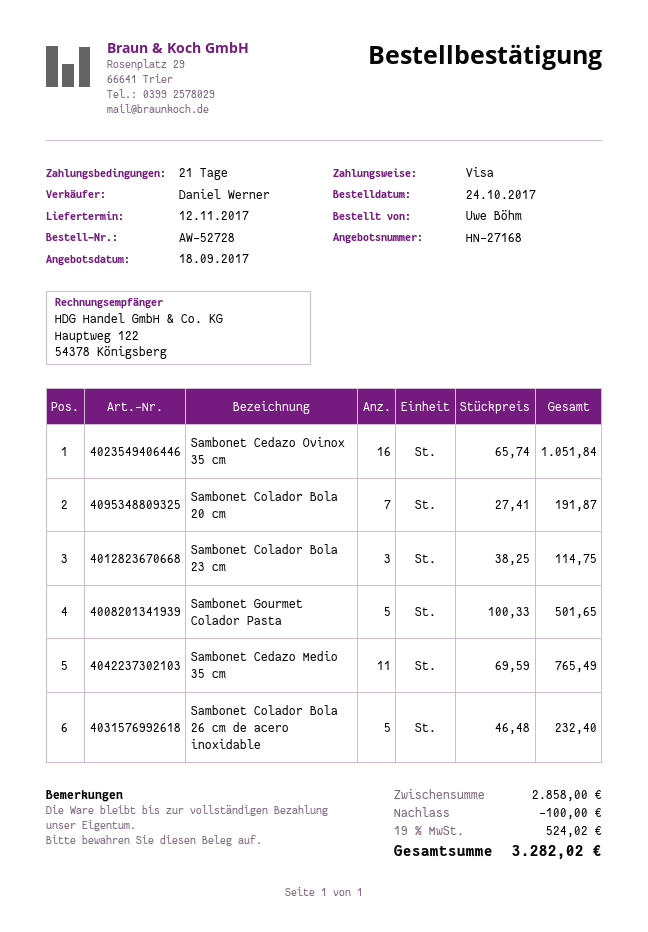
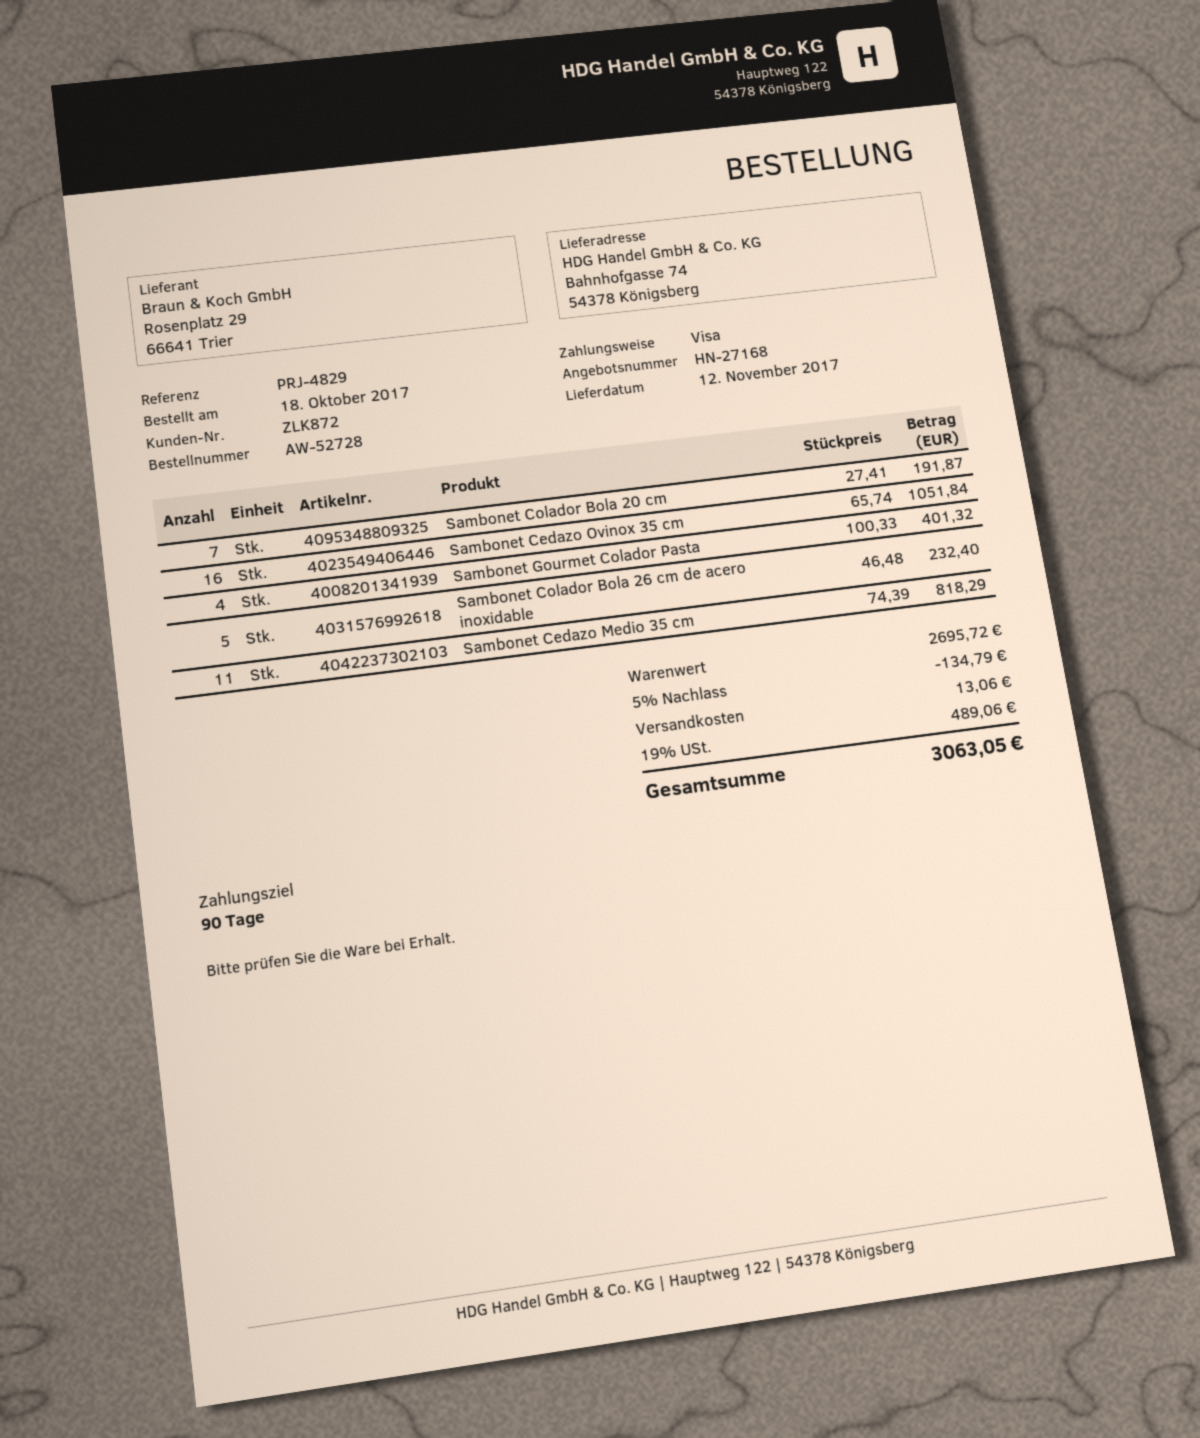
order date: 2017-10-24 -> 2017-10-18
payment terms: 21 days -> 90 days
Sambonet Colador Bola 23 cm: 3 x 38.25 = 114.75 -> none
Sambonet Gourmet Colador Pasta: 5 x 100.33 = 501.65 -> 4 x 100.33 = 401.32
Sambonet Cedazo Medio 35 cm: 11 x 69.59 = 765.49 -> 11 x 74.39 = 818.29
subtotal: 2858.00 -> 2695.72
discount: 100.00 -> 134.79
shipping: none -> 13.06
tax: 19% = 524.02 -> 19% = 489.06
total: 3282.02 -> 3063.05

